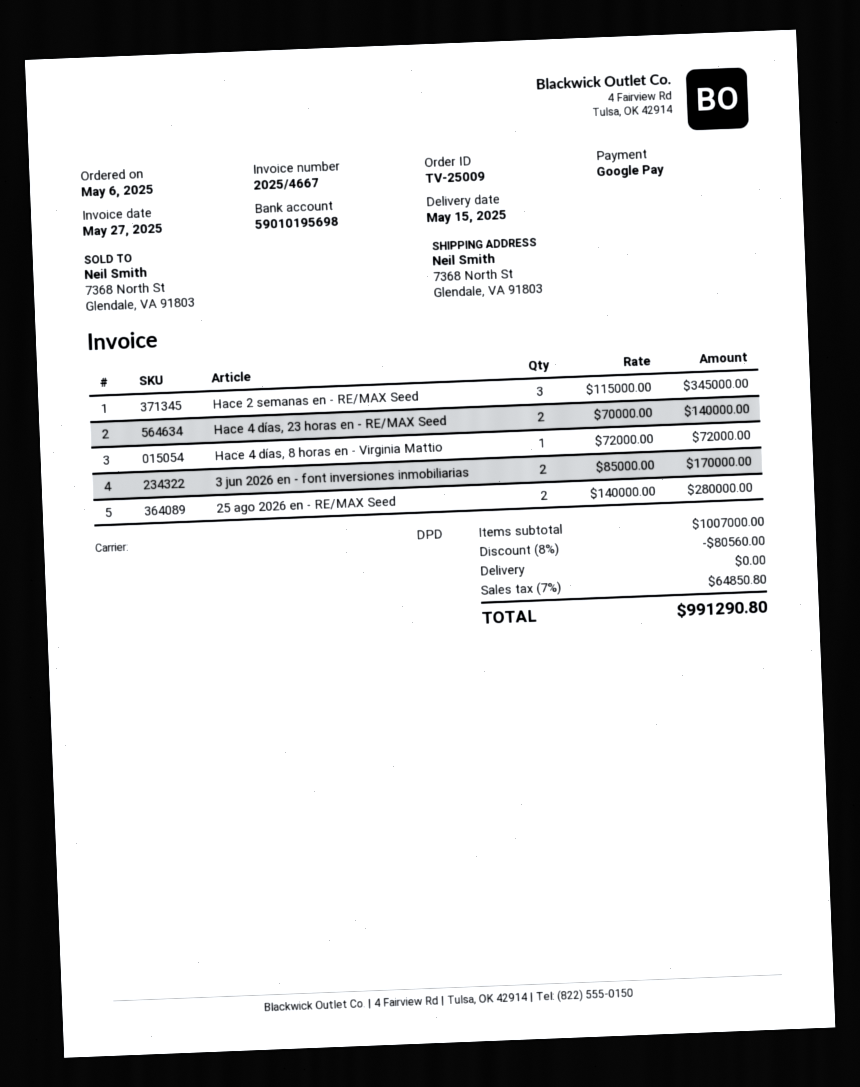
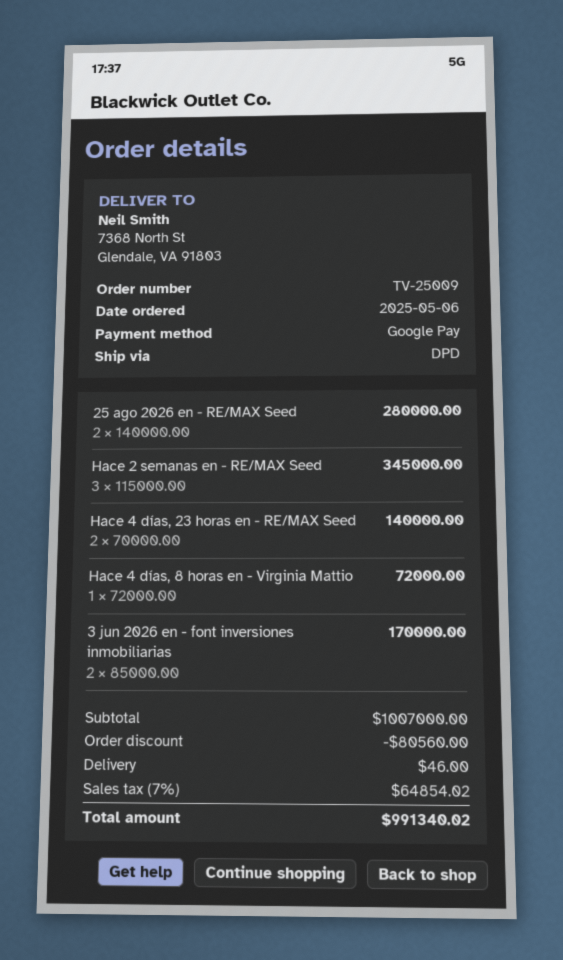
shipping: 0.00 -> 46.00
tax: 7% = 64850.80 -> 7% = 64854.02
total: 991290.80 -> 991340.02

